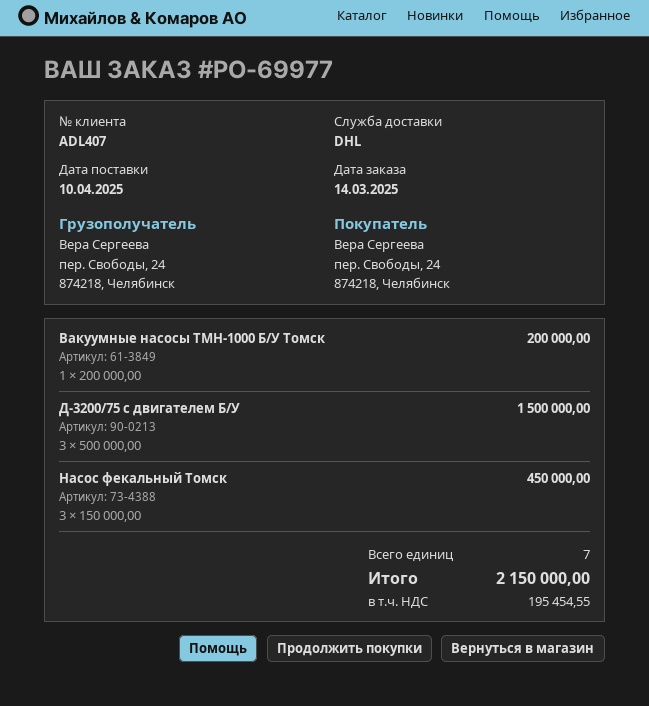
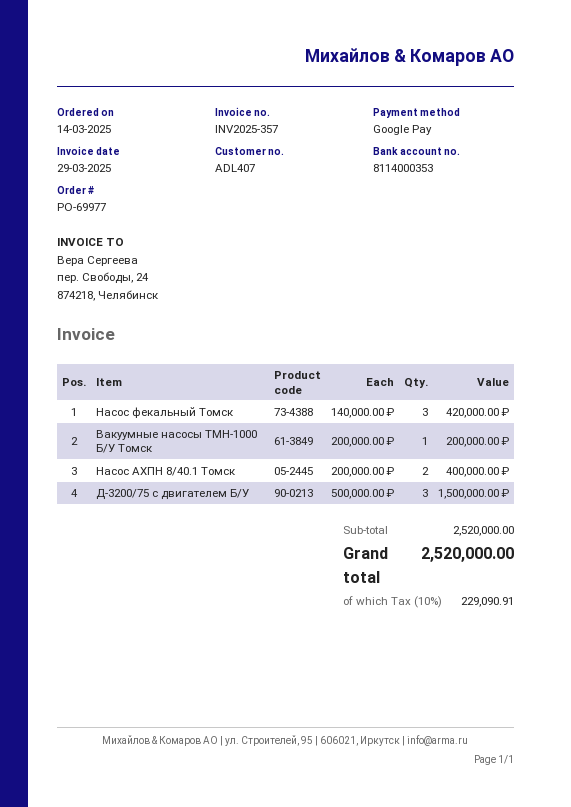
Насос фекальный Томск: 3 x 150000.00 = 450000.00 -> 3 x 140000.00 = 420000.00
Насос АХПН 8/40.1 Томск: none -> 2 x 200000.00 = 400000.00
tax: 195454.55 -> 229090.91
total: 2150000.00 -> 2520000.00

